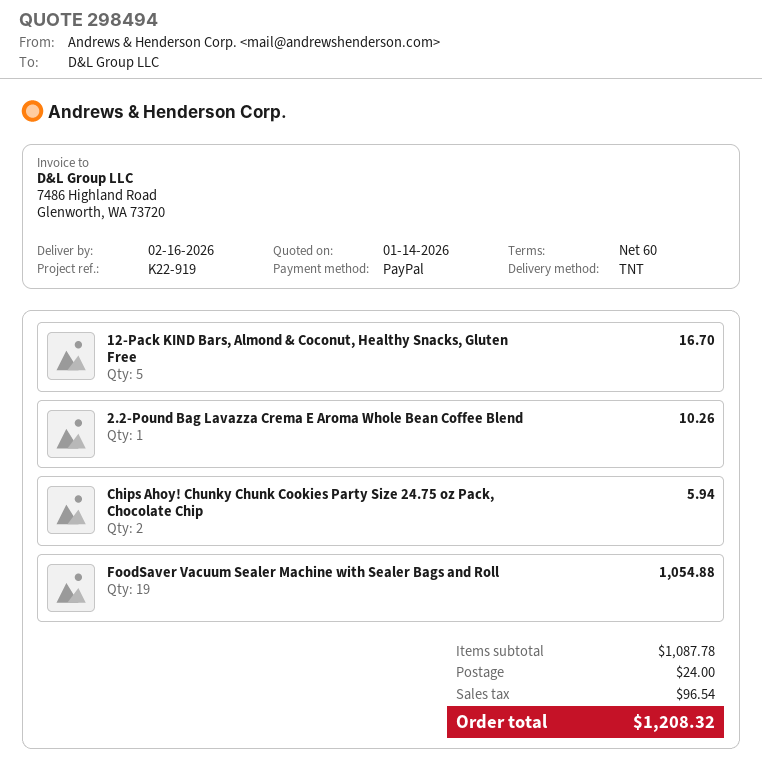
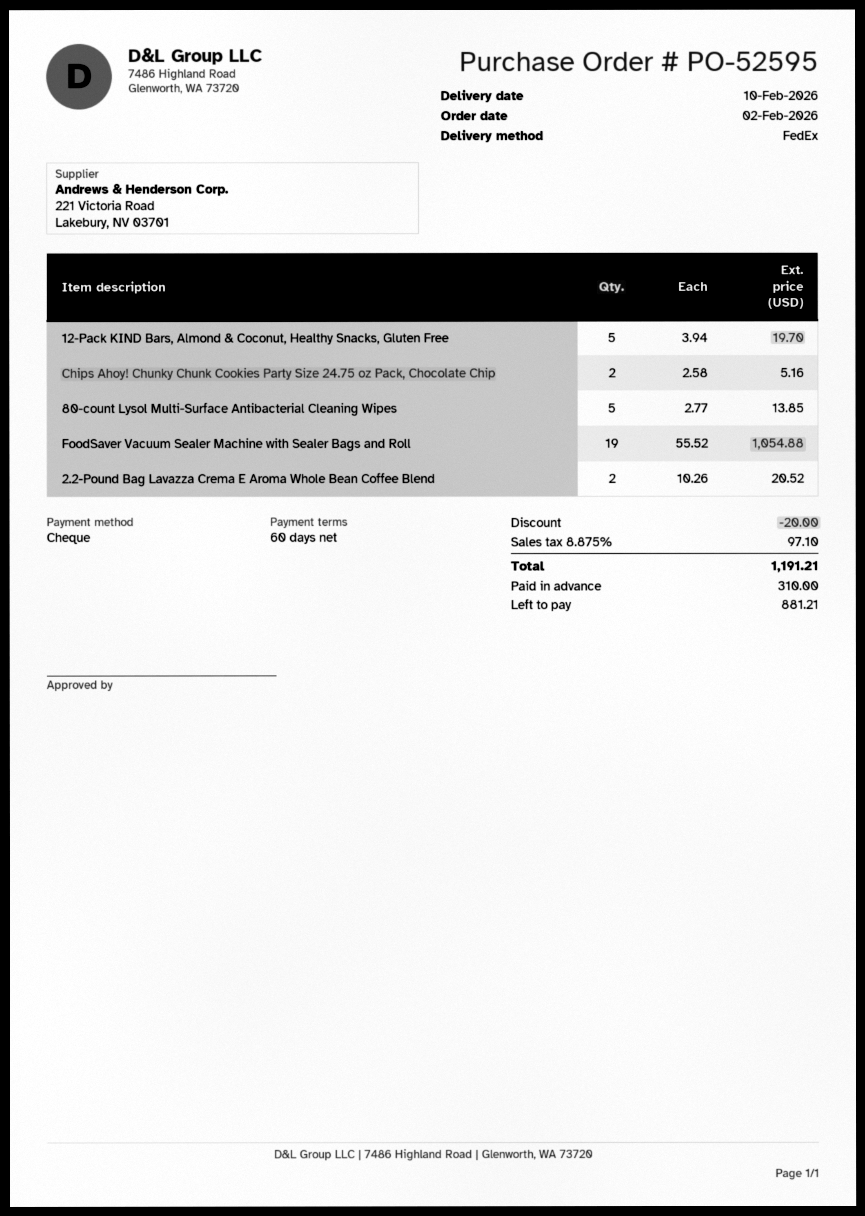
delivery date: 2026-02-16 -> 2026-02-10
payment method: PayPal -> cheque
shipping method: TNT -> FedEx
12-Pack KIND Bars, Almond & Coconut, Healthy Snacks, Gluten Free: 5 for 16.70 -> 5 for 19.70
2.2-Pound Bag Lavazza Crema E Aroma Whole Bean Coffee Blend: 1 for 10.26 -> 2 for 20.52
Chips Ahoy! Chunky Chunk Cookies Party Size 24.75 oz Pack, Chocolate Chip: 2 for 5.94 -> 2 for 5.16
80-count Lysol Multi-Surface Antibacterial Cleaning Wipes: none -> 5 for 13.85
discount: none -> 20.00
shipping: 24.00 -> none
tax: 96.54 -> 97.10
total: 1208.32 -> 1191.21

